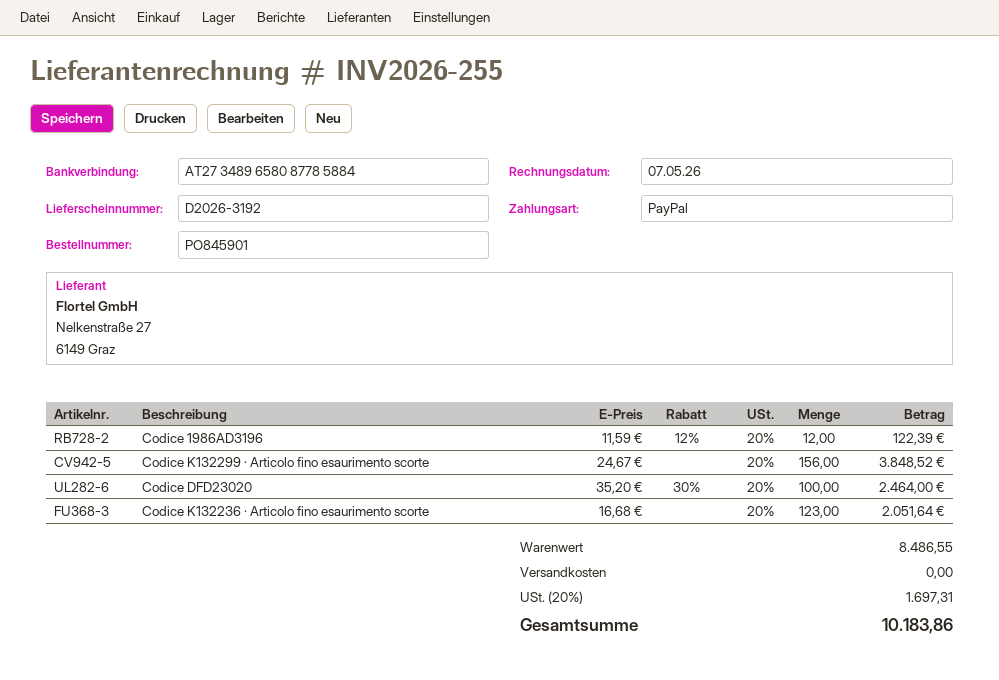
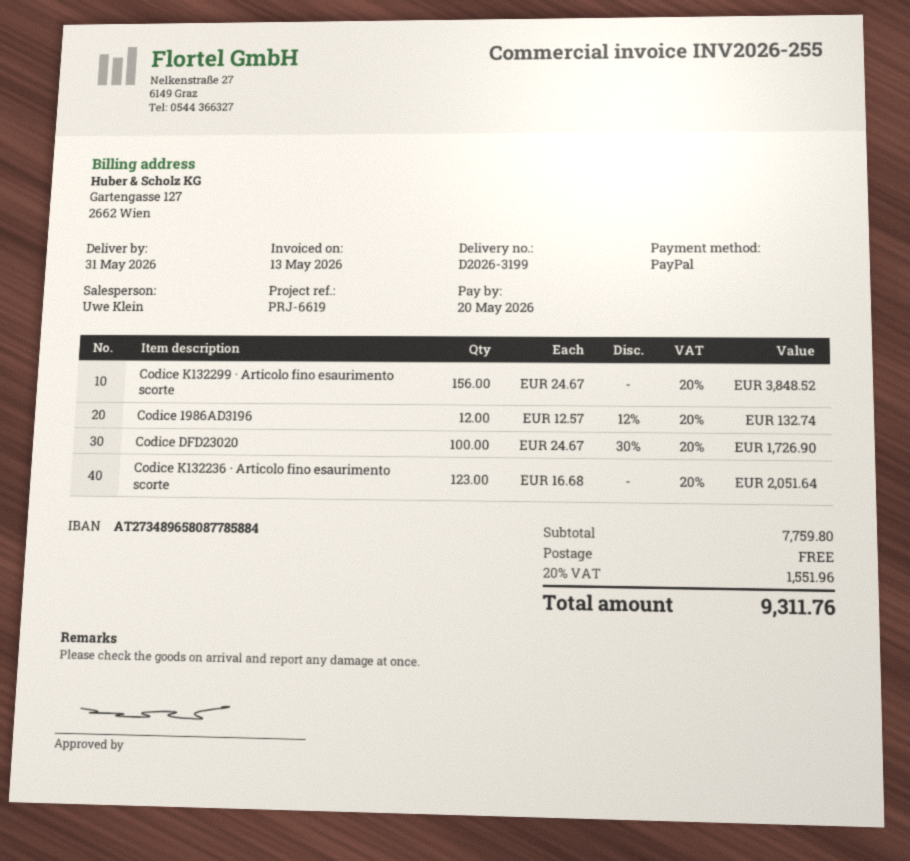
delivery note number: D2026-3192 -> D2026-3199
invoice date: 2026-05-07 -> 2026-05-13
Codice 1986AD3196: 12 x 11.59 - 12% = 122.39 -> 12 x 12.57 - 12% = 132.74
Codice DFD23020: 100 x 35.20 - 30% = 2464.00 -> 100 x 24.67 - 30% = 1726.90
subtotal: 8486.55 -> 7759.80
tax: 20% = 1697.31 -> 20% = 1551.96
total: 10183.86 -> 9311.76

